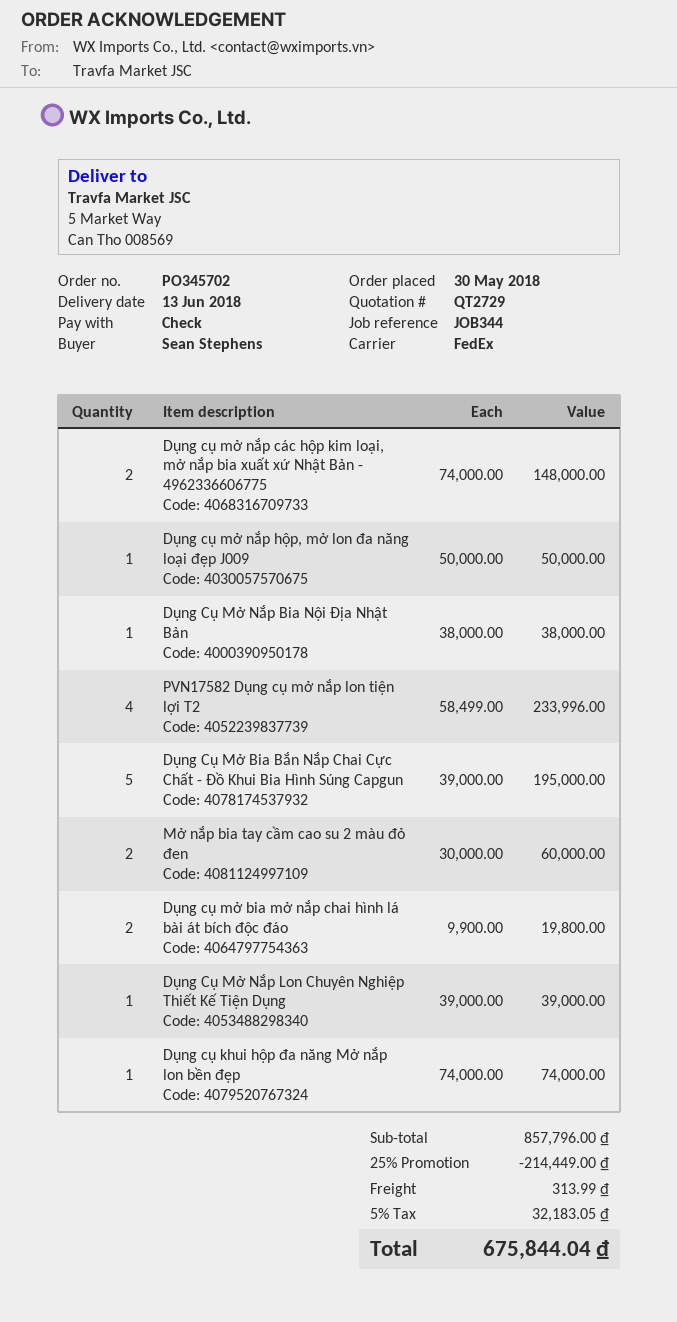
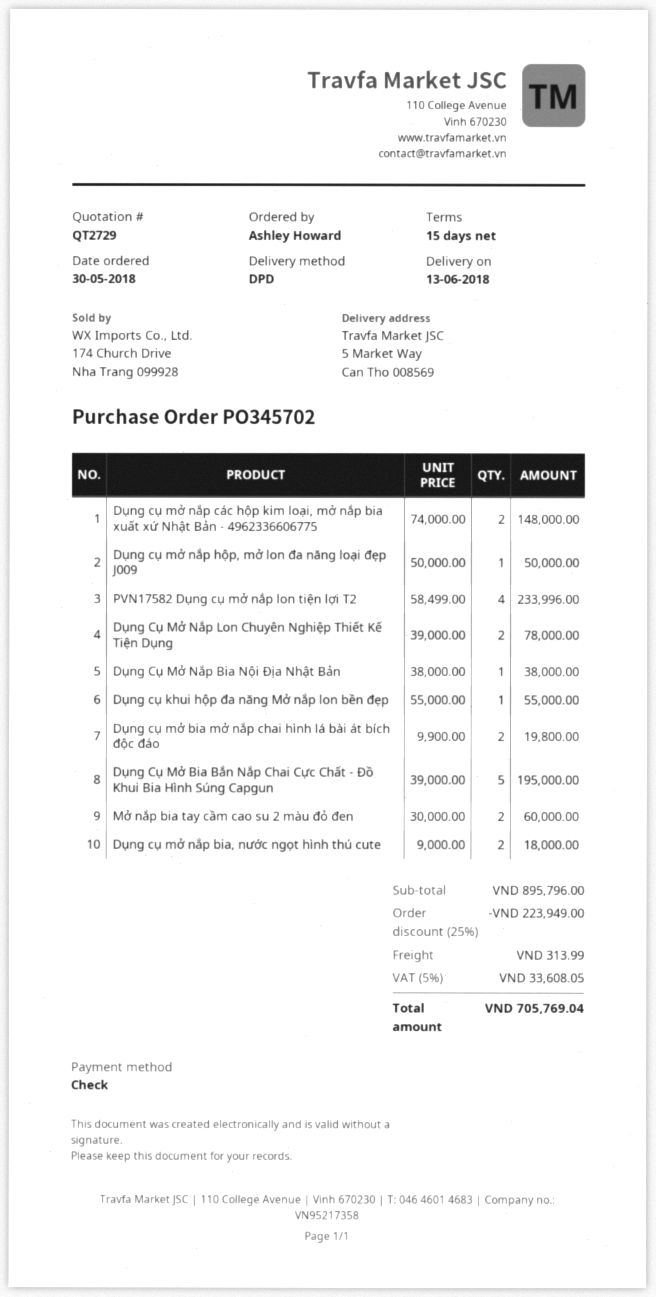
ordered by: Sean Stephens -> Ashley Howard
shipping method: FedEx -> DPD
Dụng Cụ Mở Nắp Lon Chuyên Nghiệp Thiết Kế Tiện Dụng: 1 x 39000.00 = 39000.00 -> 2 x 39000.00 = 78000.00
Dụng cụ khui hộp đa năng Mở nắp lon bền đẹp: 1 x 74000.00 = 74000.00 -> 1 x 55000.00 = 55000.00
Dụng cụ mở nắp bia, nước ngọt hình thú cute: none -> 2 x 9000.00 = 18000.00
subtotal: 857796.00 -> 895796.00
discount: 25% = 214449.00 -> 25% = 223949.00
tax: 5% = 32183.05 -> 5% = 33608.05
total: 675844.04 -> 705769.04

